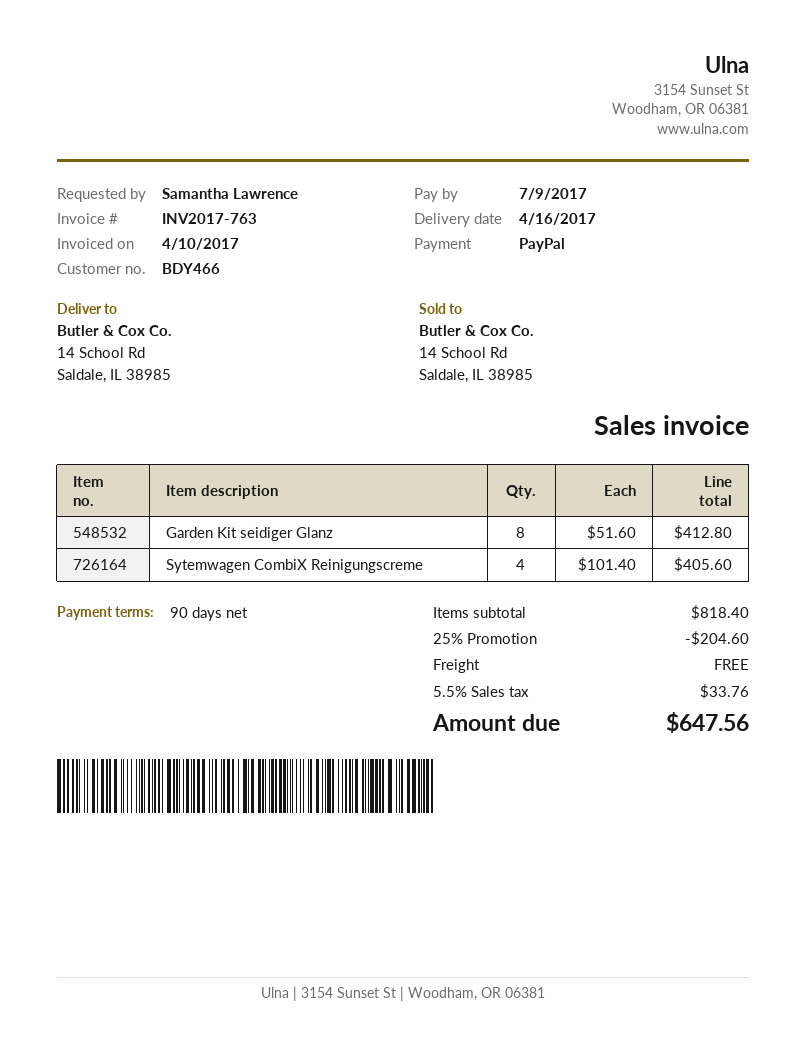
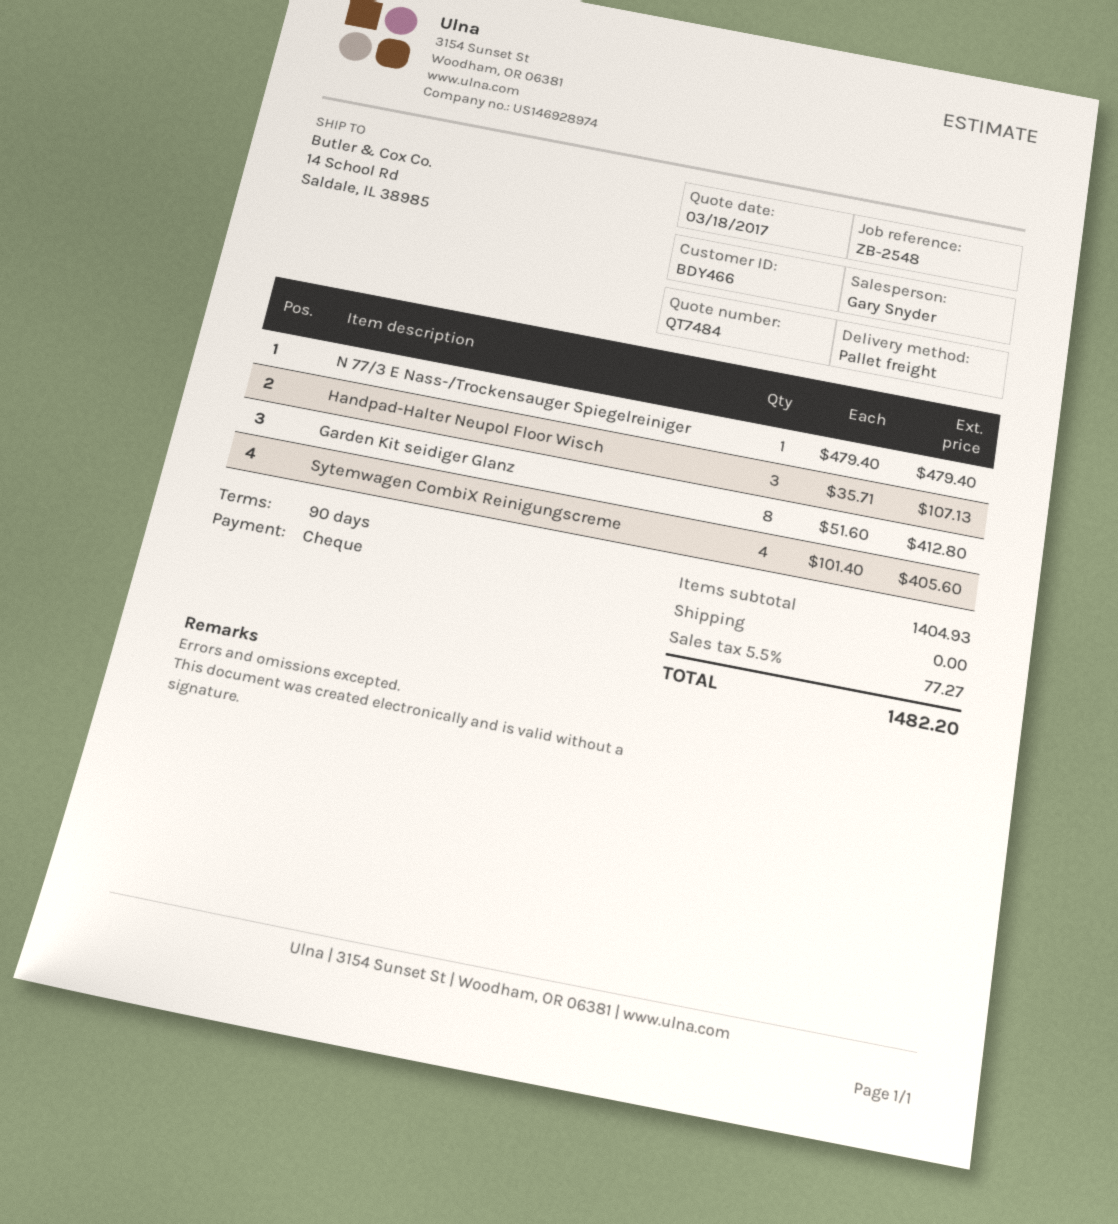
payment method: PayPal -> cheque
N 77/3 E Nass-/Trockensauger Spiegelreiniger: none -> 1 x 479.40 = 479.40
Handpad-Halter Neupol Floor Wisch: none -> 3 x 35.71 = 107.13
subtotal: 818.40 -> 1404.93
discount: 25% = 204.60 -> none
tax: 5.5% = 33.76 -> 5.5% = 77.27
total: 647.56 -> 1482.20

